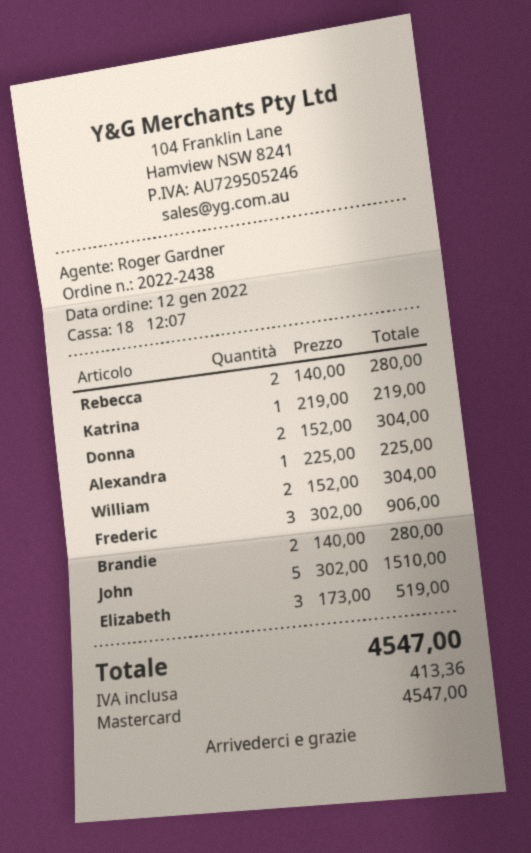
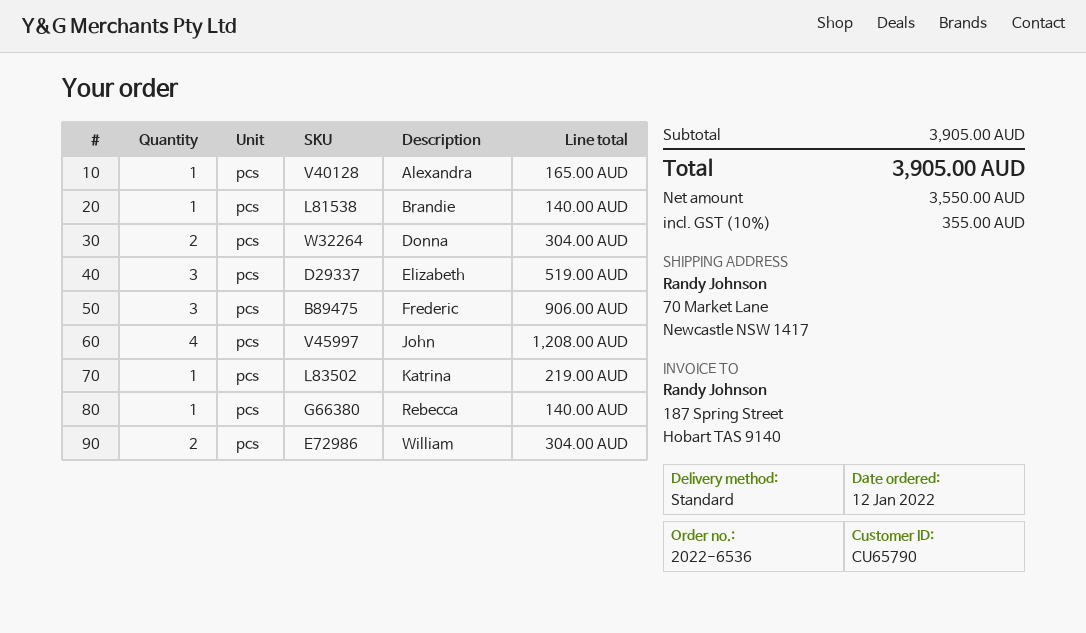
order number: 2022-2438 -> 2022-6536
Rebecca: 2 for 280.00 -> 1 for 140.00
Alexandra: 1 for 225.00 -> 1 for 165.00
Brandie: 2 for 280.00 -> 1 for 140.00
John: 5 for 1510.00 -> 4 for 1208.00
tax: 413.36 -> 355.00
total: 4547.00 -> 3905.00

